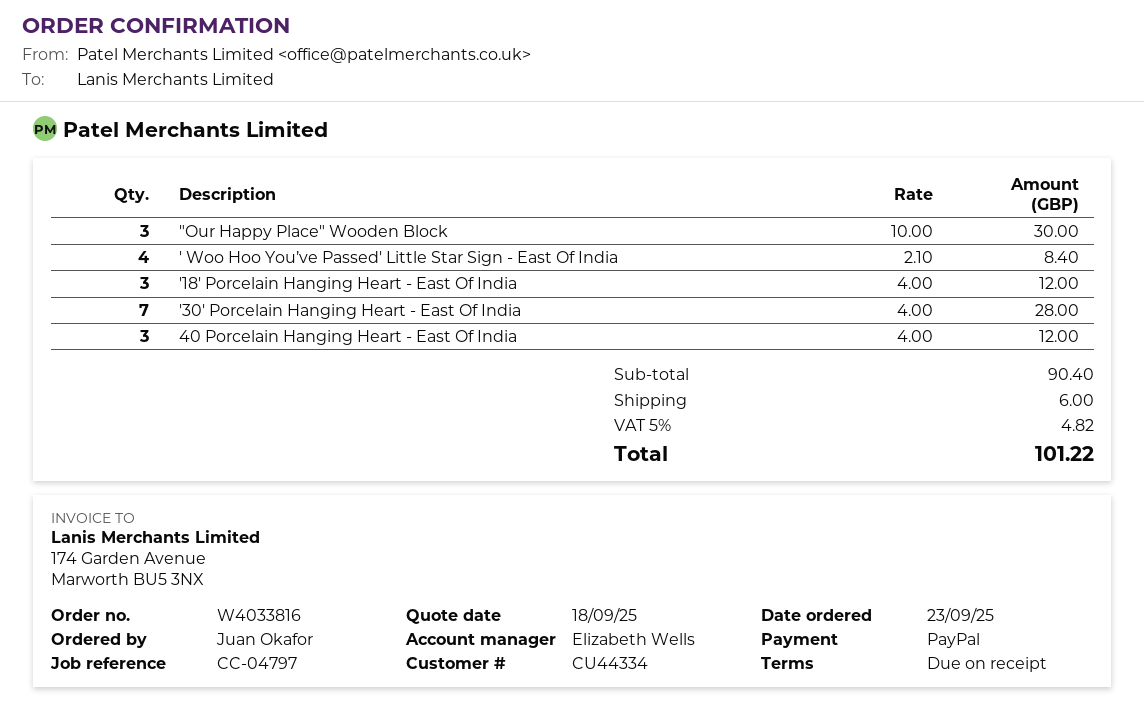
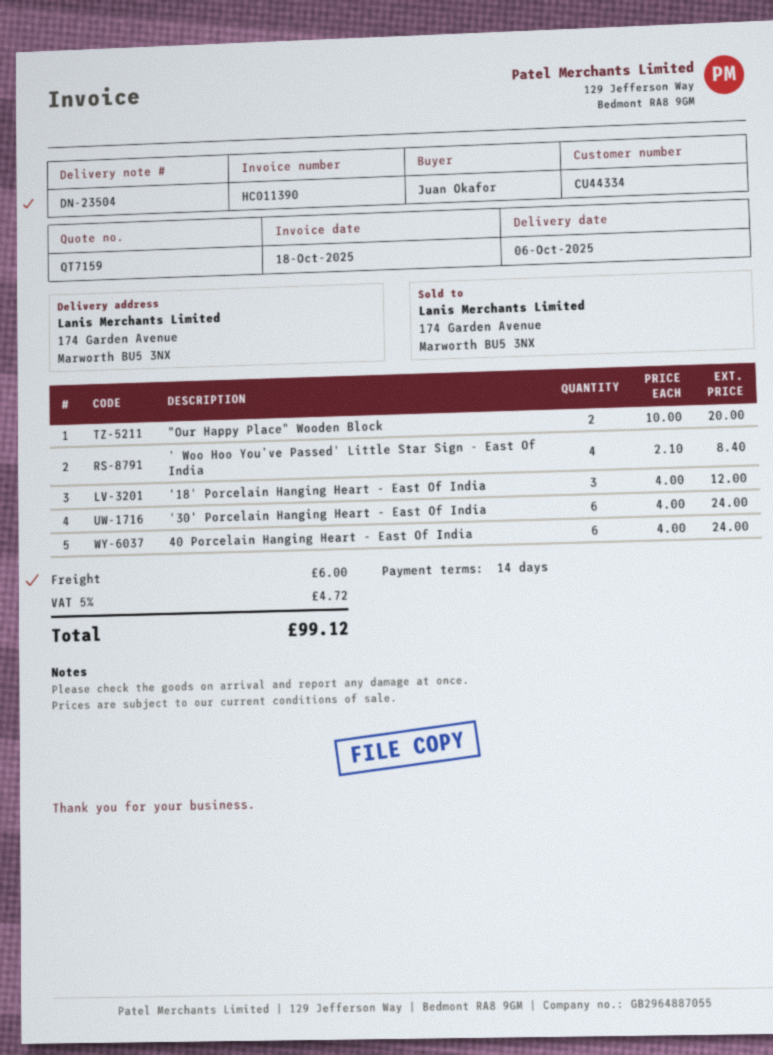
payment terms: on receipt -> 14 days
"Our Happy Place" Wooden Block: 3 x 10.00 = 30.00 -> 2 x 10.00 = 20.00
'30' Porcelain Hanging Heart - East Of India: 7 x 4.00 = 28.00 -> 6 x 4.00 = 24.00
40 Porcelain Hanging Heart - East Of India: 3 x 4.00 = 12.00 -> 6 x 4.00 = 24.00
tax: 5% = 4.82 -> 5% = 4.72
total: 101.22 -> 99.12

